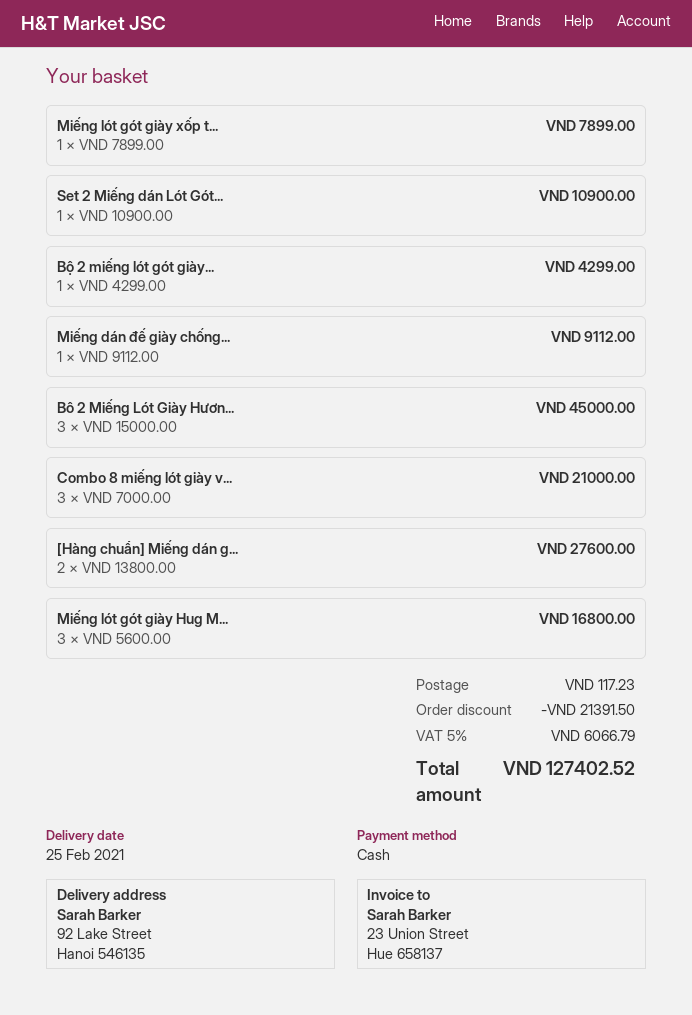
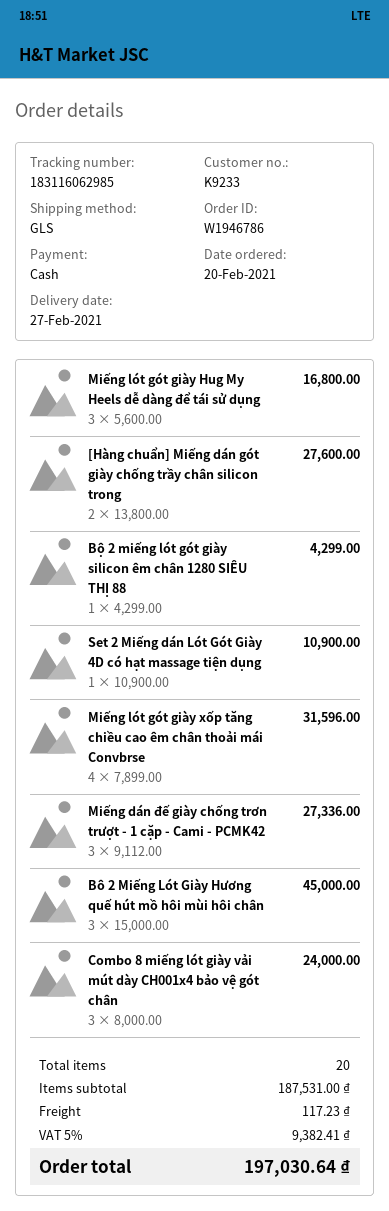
delivery date: 2021-02-25 -> 2021-02-27
Miếng lót gót giày xốp t...: 1 x 7899.00 = 7899.00 -> 4 x 7899.00 = 31596.00
Miếng dán đế giày chống...: 1 x 9112.00 = 9112.00 -> 3 x 9112.00 = 27336.00
Combo 8 miếng lót giày v...: 3 x 7000.00 = 21000.00 -> 3 x 8000.00 = 24000.00
discount: 21391.50 -> none
tax: 5% = 6066.79 -> 5% = 9382.41
total: 127402.52 -> 197030.64

